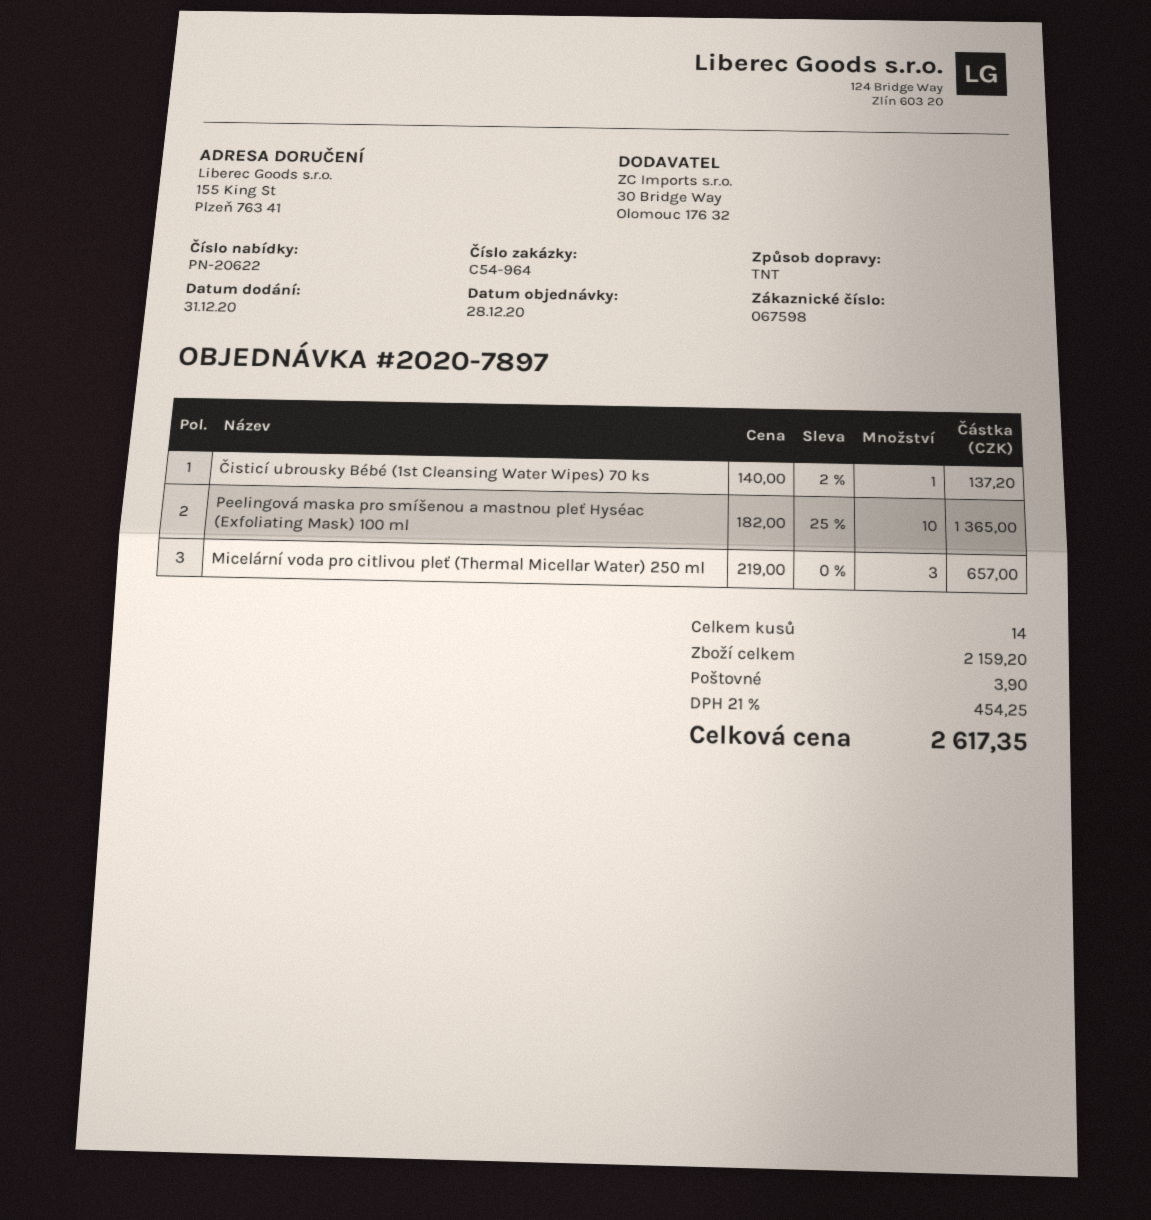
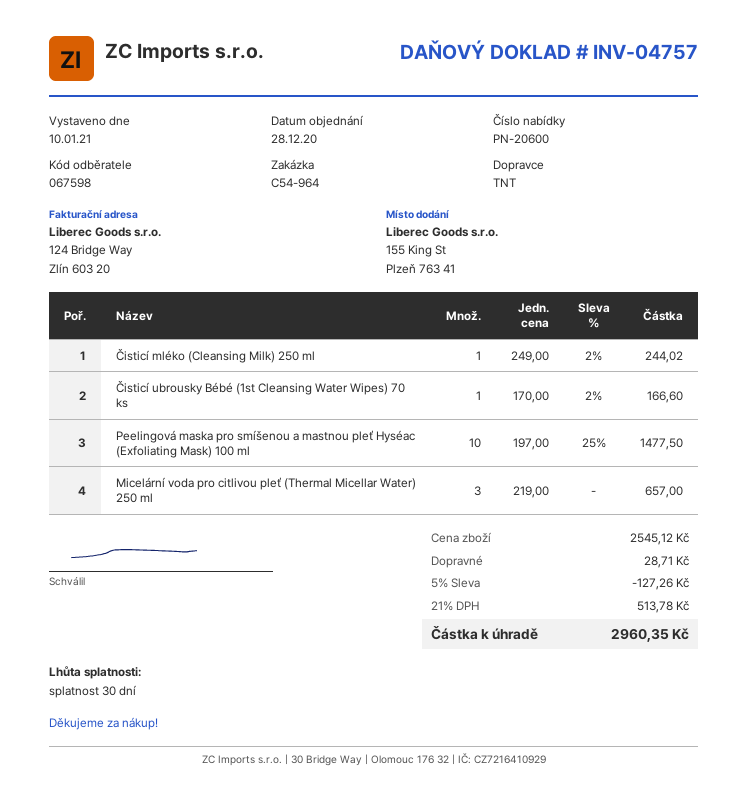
quote number: PN-20622 -> PN-20600
Čisticí ubrousky Bébé (1st Cleansing Water Wipes) 70 ks: 1 x 140.00 - 2% = 137.20 -> 1 x 170.00 - 2% = 166.60
Peelingová maska pro smíšenou a mastnou pleť Hyséac (Exfoliating Mask) 100 ml: 10 x 182.00 - 25% = 1365.00 -> 10 x 197.00 - 25% = 1477.50
Čisticí mléko (Cleansing Milk) 250 ml: none -> 1 x 249.00 - 2% = 244.02
subtotal: 2159.20 -> 2545.12
discount: none -> 5% = 127.26
shipping: 3.90 -> 28.71
tax: 21% = 454.25 -> 21% = 513.78
total: 2617.35 -> 2960.35

